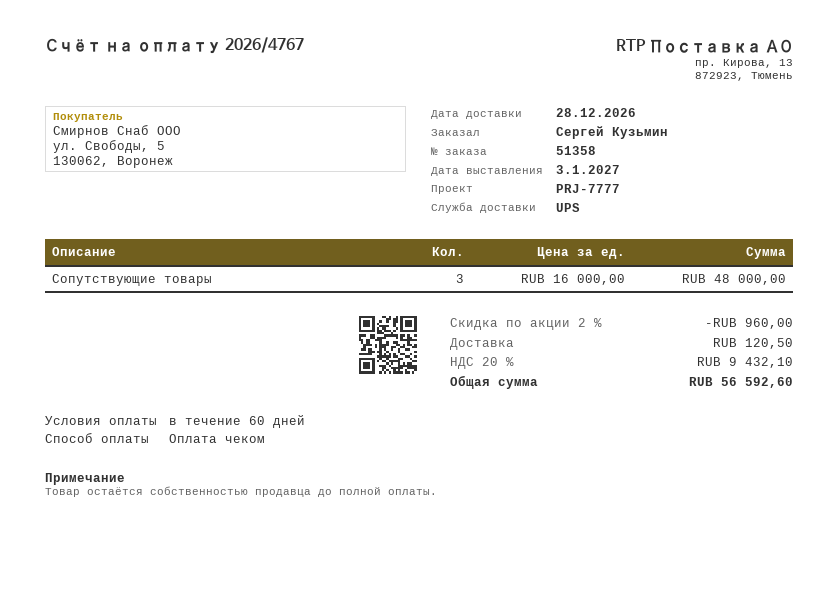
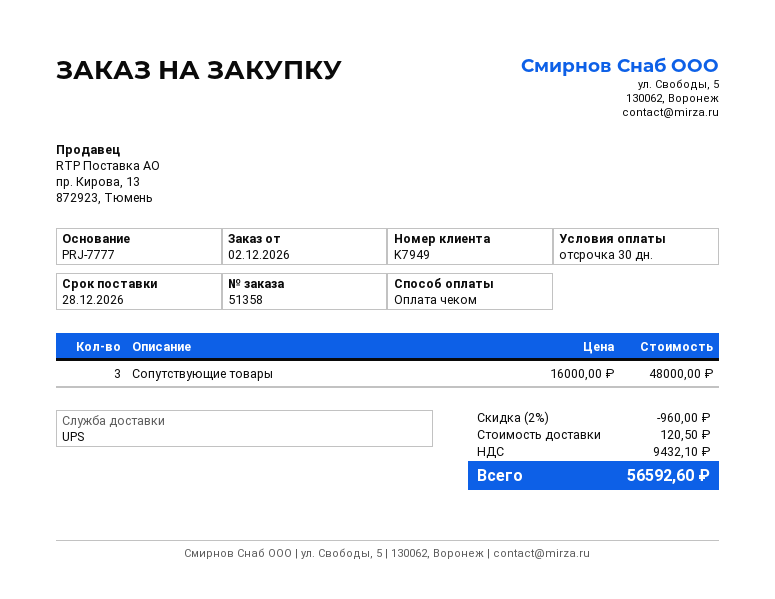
payment terms: 60 days -> 30 days

